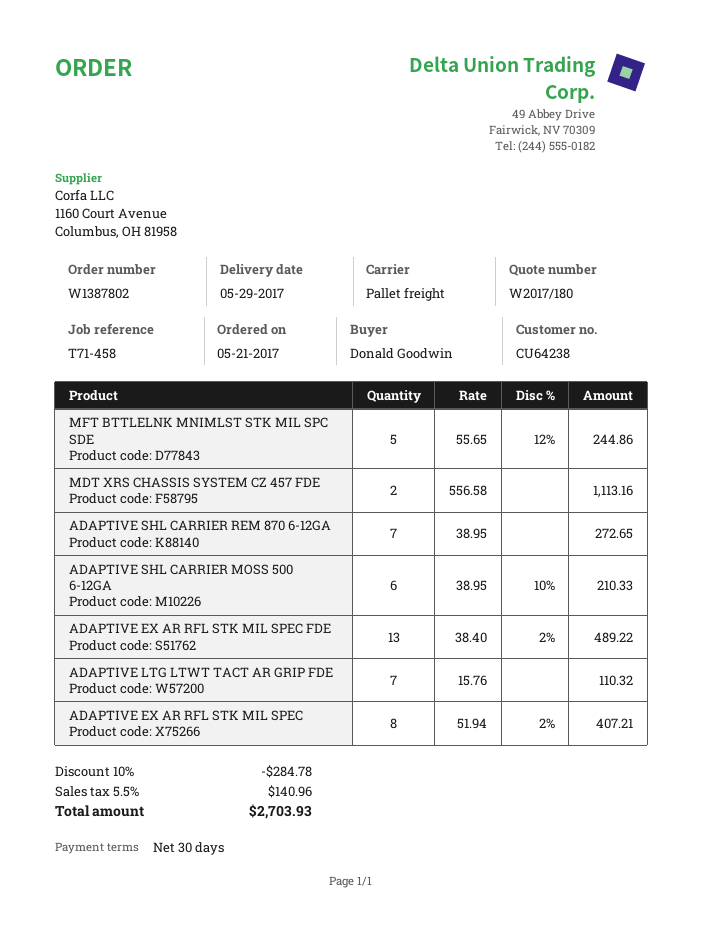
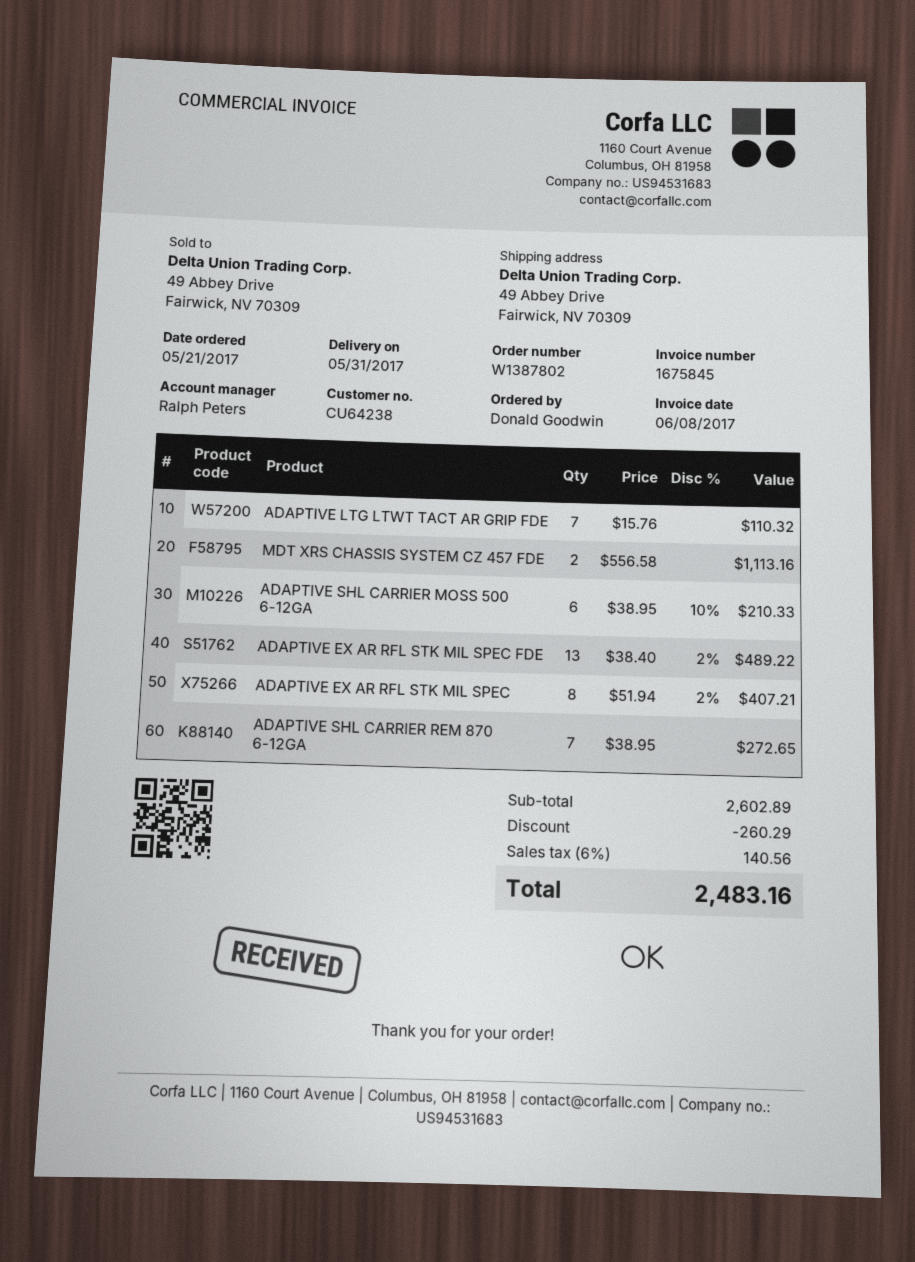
delivery date: 2017-05-29 -> 2017-05-31
MFT BTTLELNK MNIMLST STK MIL SPC SDE: 5 x 55.65 - 12% = 244.86 -> none
discount: 284.78 -> 260.29
tax: 5.5% = 140.96 -> 6% = 140.56
total: 2703.93 -> 2483.16

